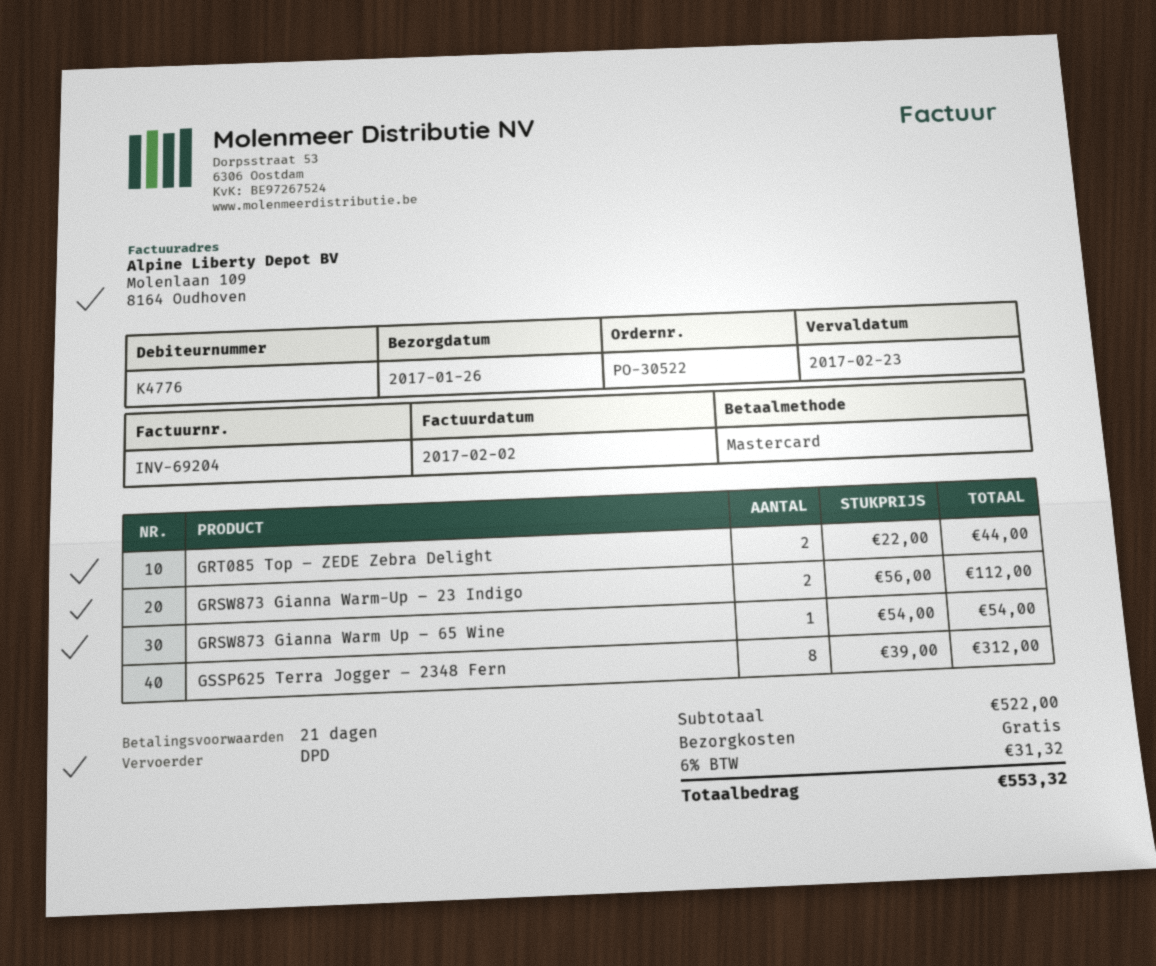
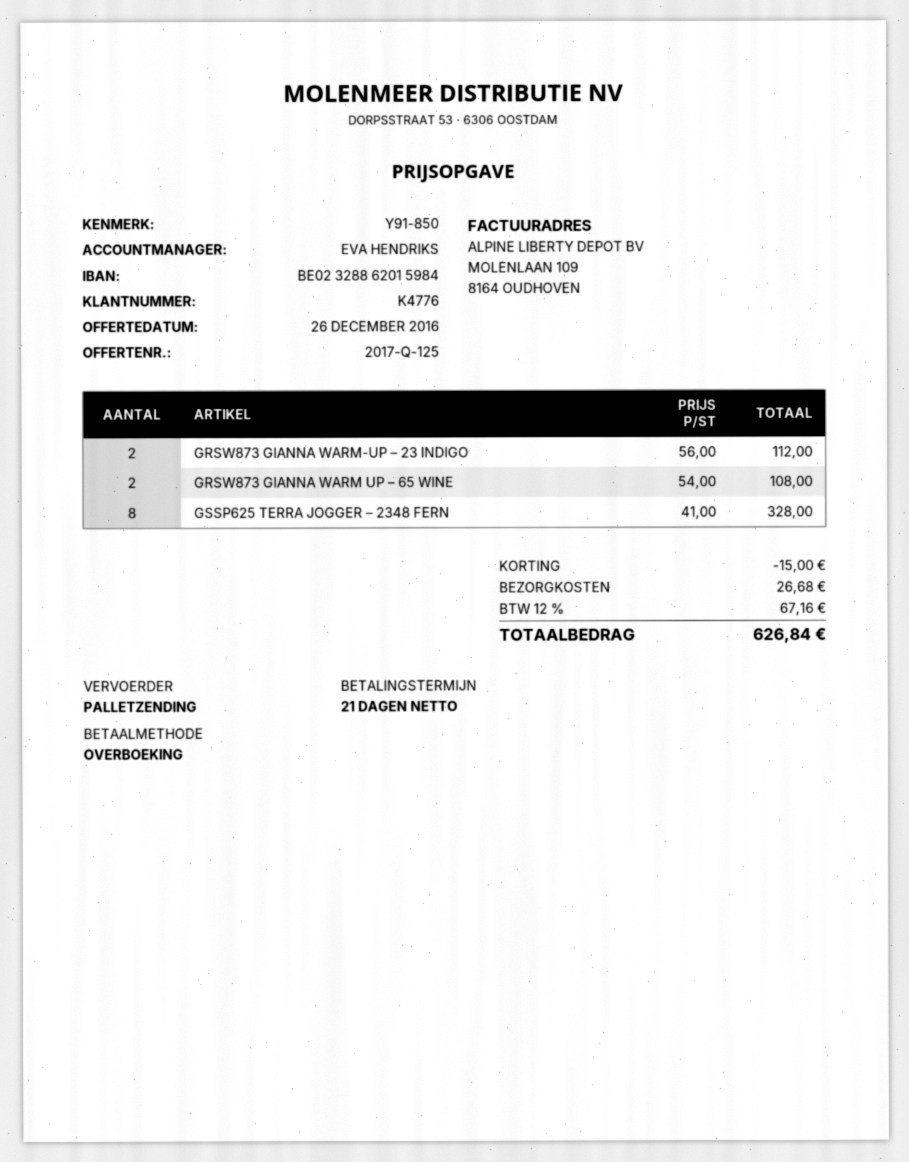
payment method: Mastercard -> bank transfer
shipping method: DPD -> pallet freight
GRT085 Top – ZEDE Zebra Delight: 2 x 22.00 = 44.00 -> none
GRSW873 Gianna Warm Up – 65 Wine: 1 x 54.00 = 54.00 -> 2 x 54.00 = 108.00
GSSP625 Terra Jogger – 2348 Fern: 8 x 39.00 = 312.00 -> 8 x 41.00 = 328.00
discount: none -> 15.00
shipping: 0.00 -> 26.68
tax: 6% = 31.32 -> 12% = 67.16
total: 553.32 -> 626.84

